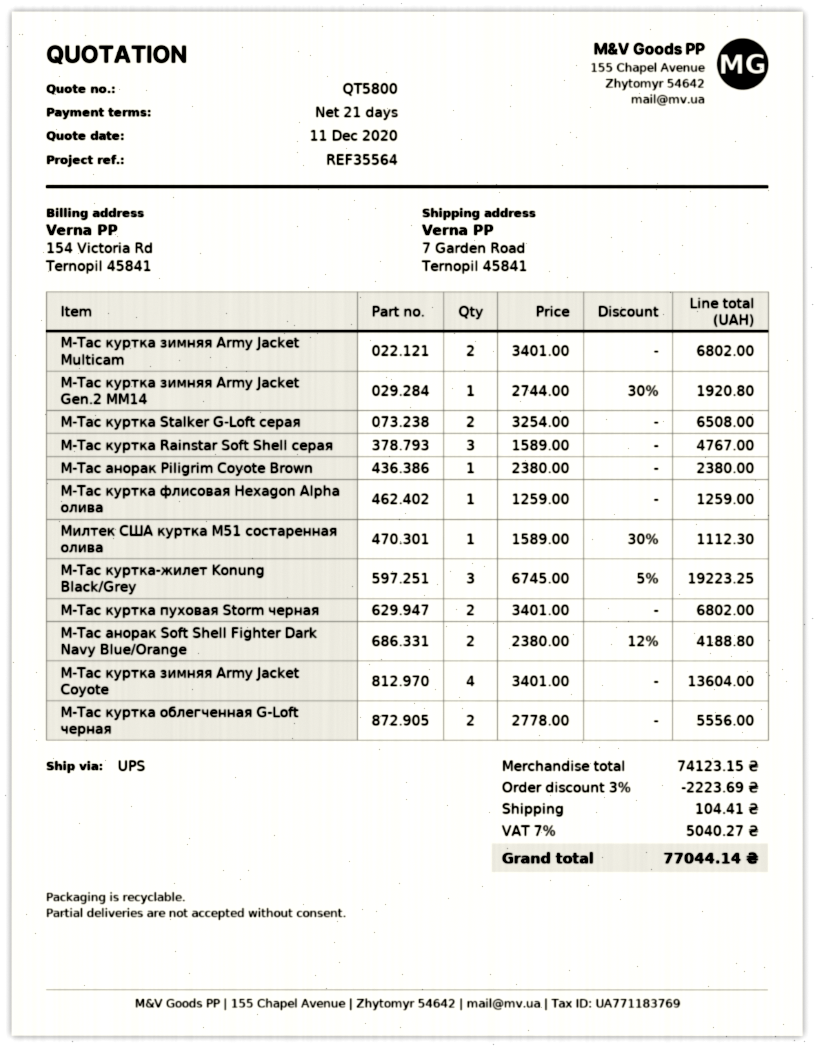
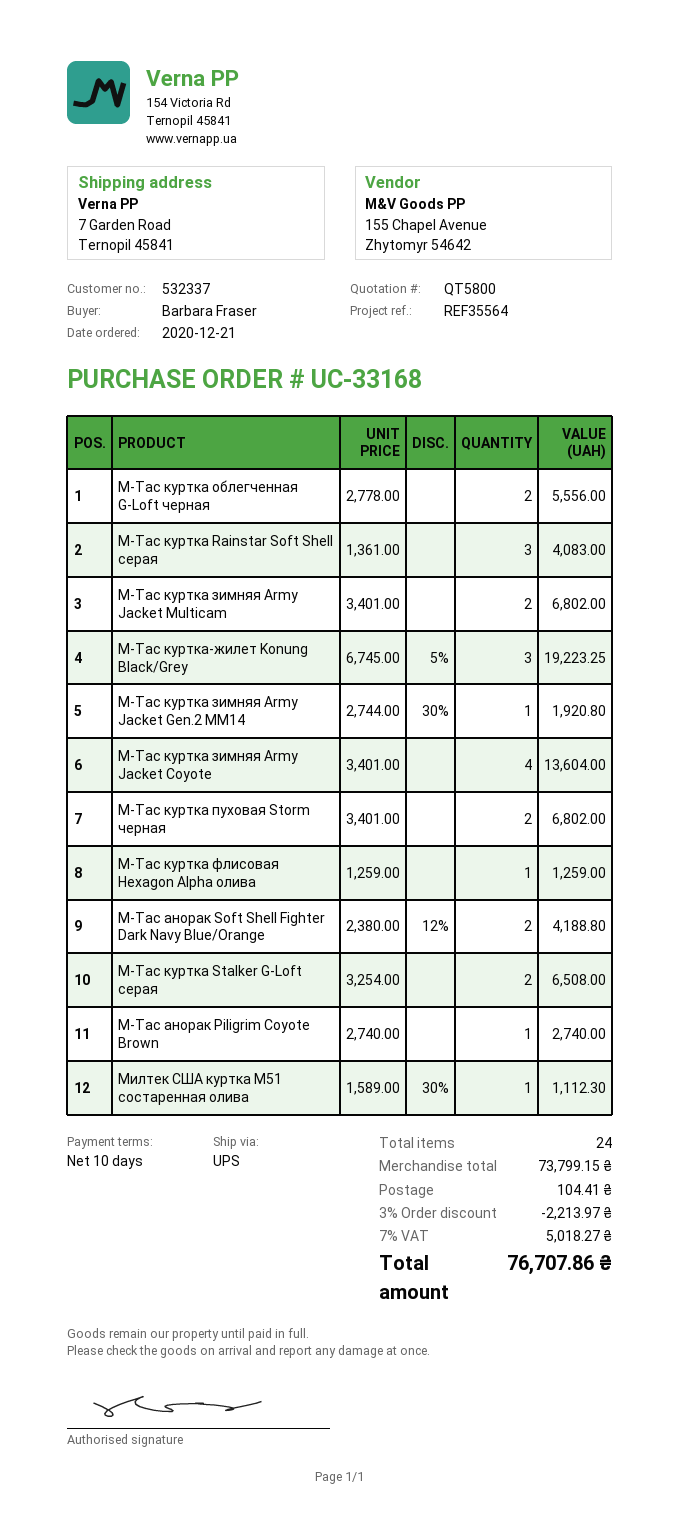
payment terms: 21 days -> 10 days
M-Tac куртка Rainstar Soft Shell серая: 3 x 1589.00 = 4767.00 -> 3 x 1361.00 = 4083.00
M-Tac анорак Piligrim Coyote Brown: 1 x 2380.00 = 2380.00 -> 1 x 2740.00 = 2740.00
subtotal: 74123.15 -> 73799.15
discount: 3% = 2223.69 -> 3% = 2213.97
tax: 7% = 5040.27 -> 7% = 5018.27
total: 77044.14 -> 76707.86

